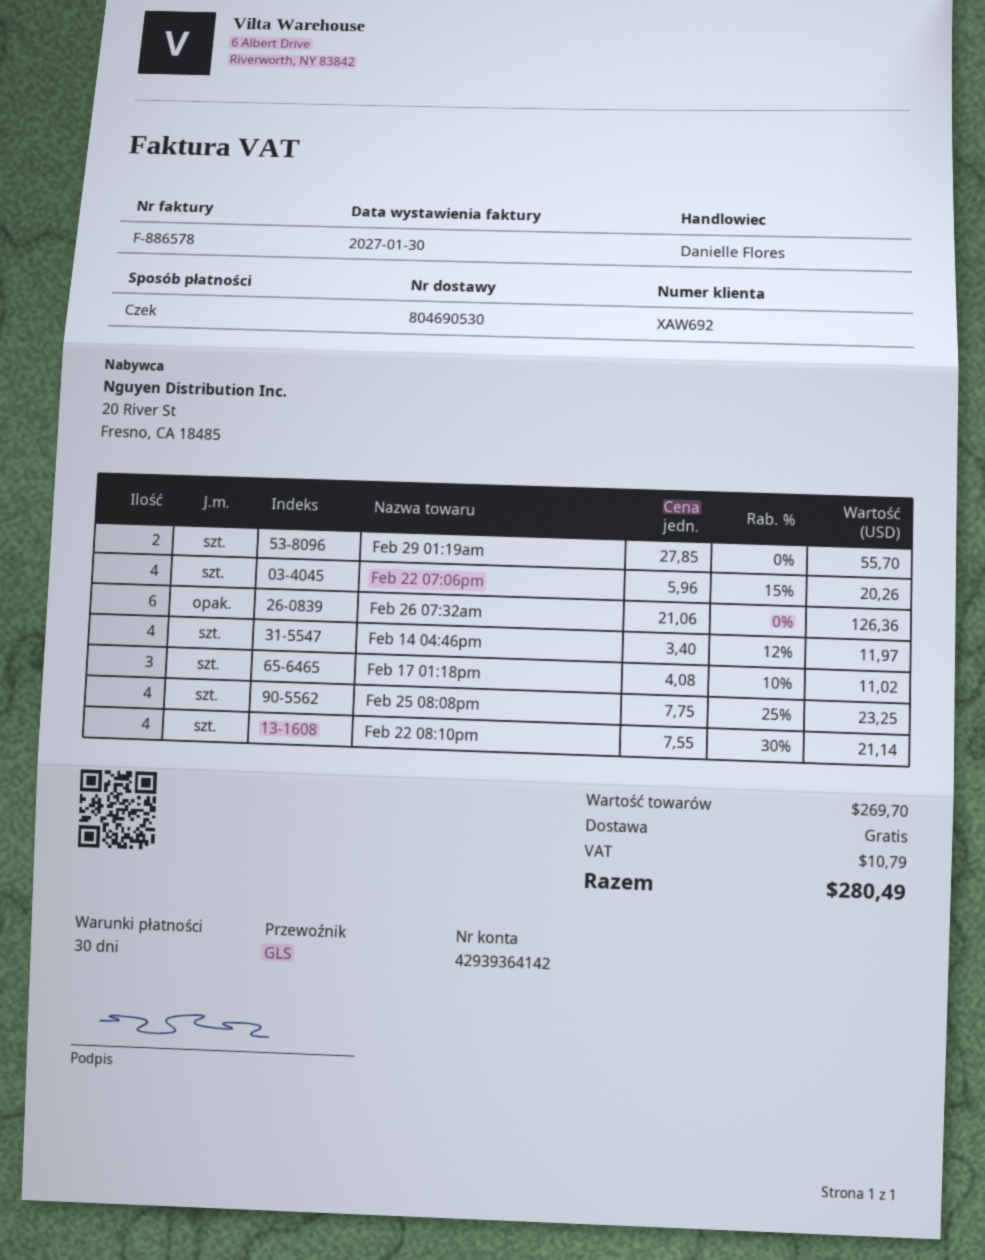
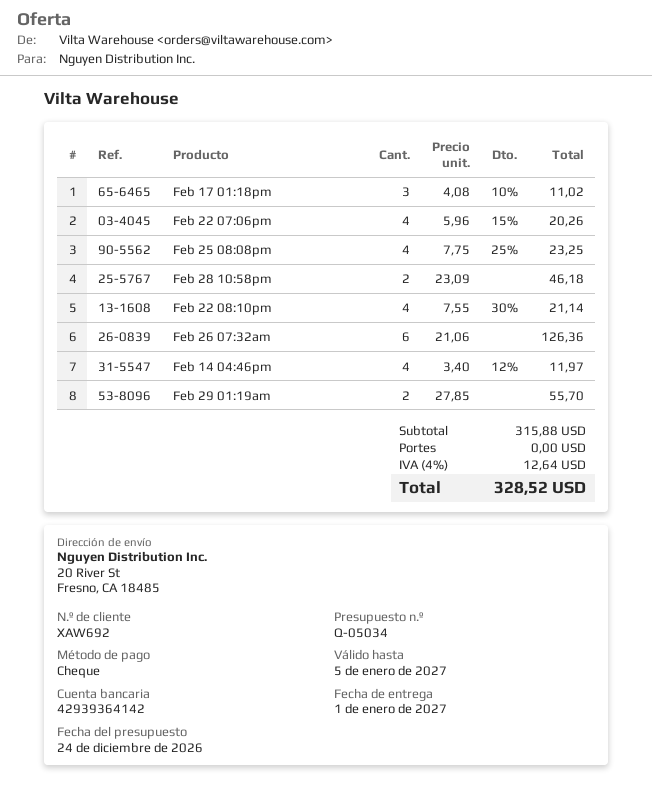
Feb 28 10:58pm: none -> 2 x 23.09 = 46.18
subtotal: 269.70 -> 315.88
tax: 10.79 -> 12.64
total: 280.49 -> 328.52

